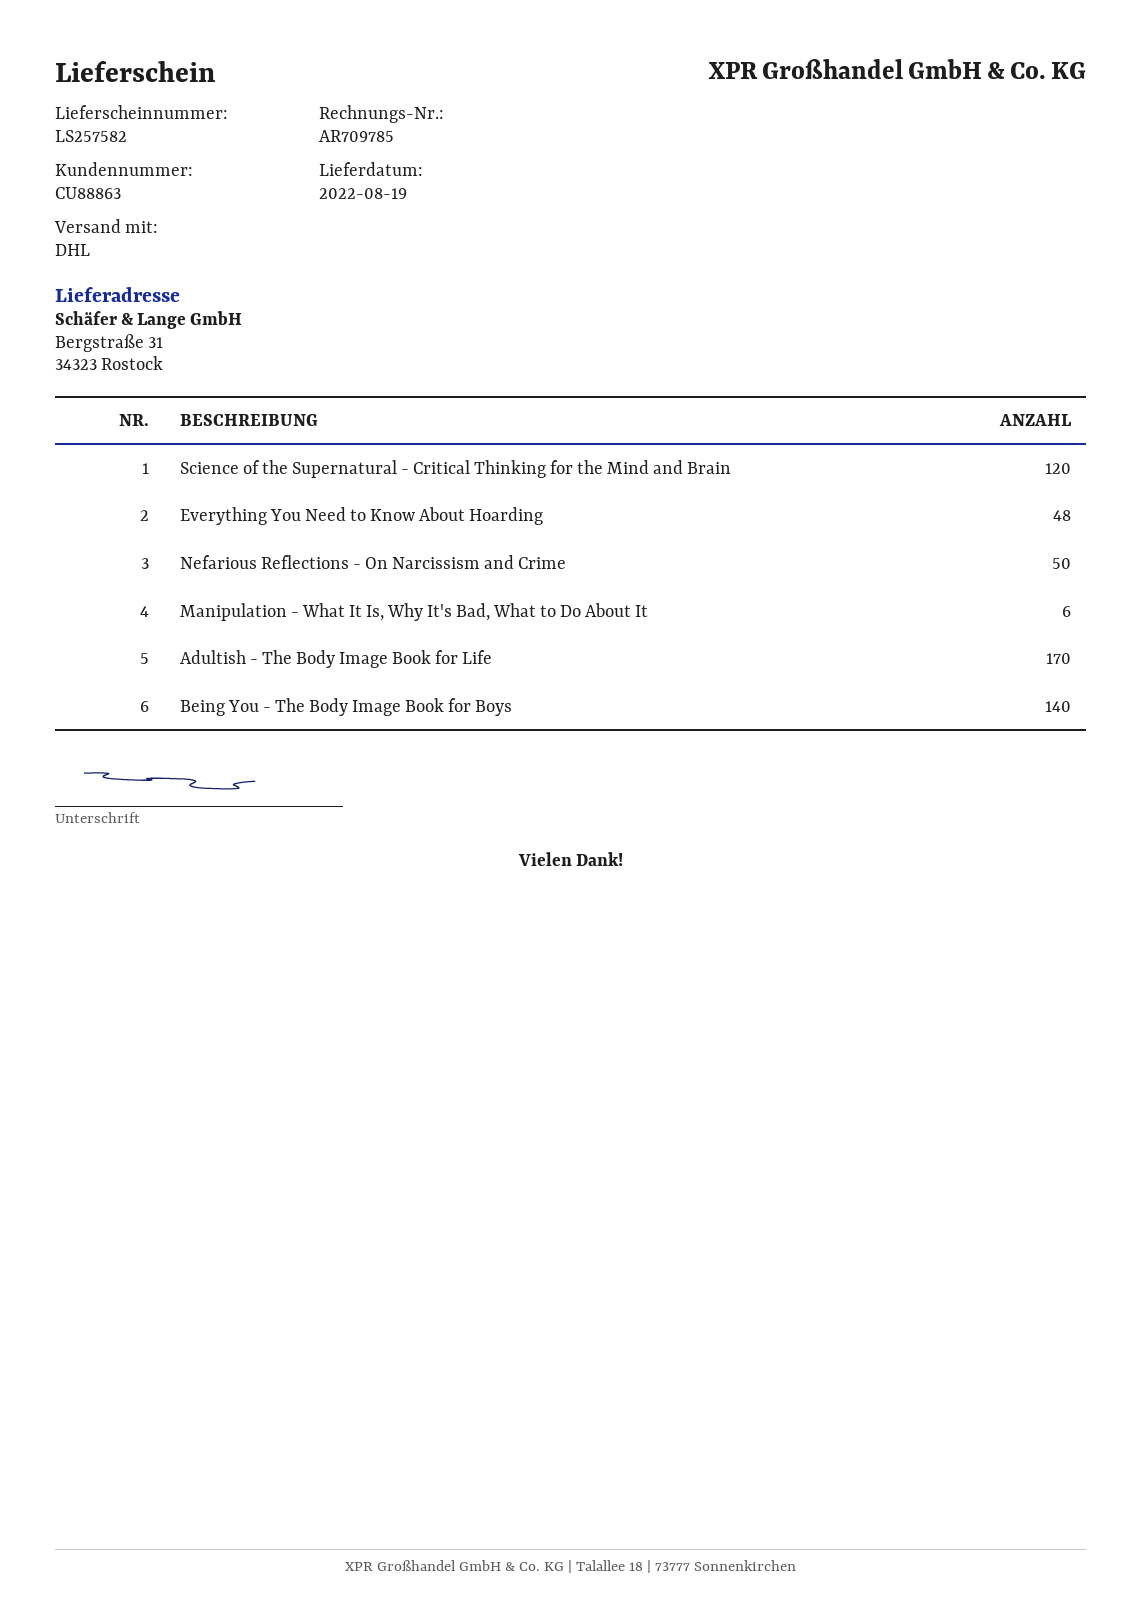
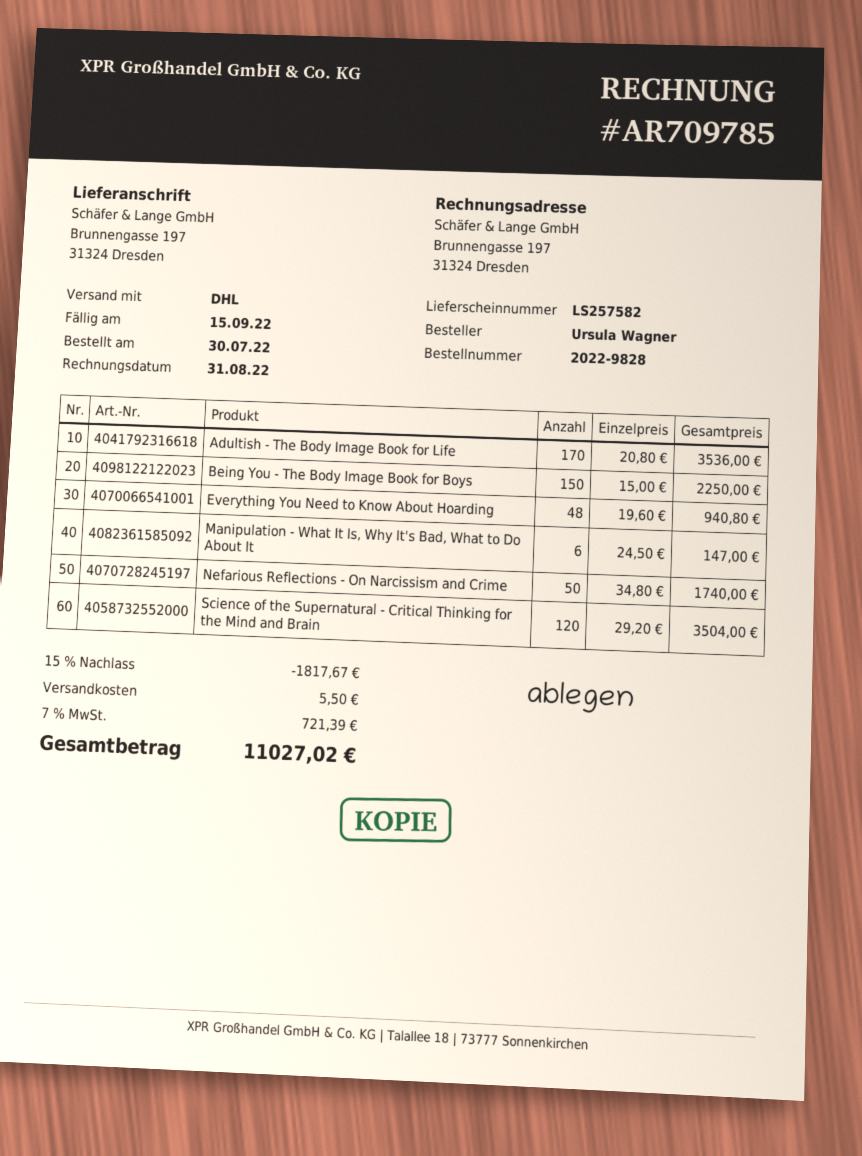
ship to: Bergstraße 31, 34323 Rostock -> Brunnengasse 197, 31324 Dresden
Being You - The Body Image Book for Boys: 140 -> 150

